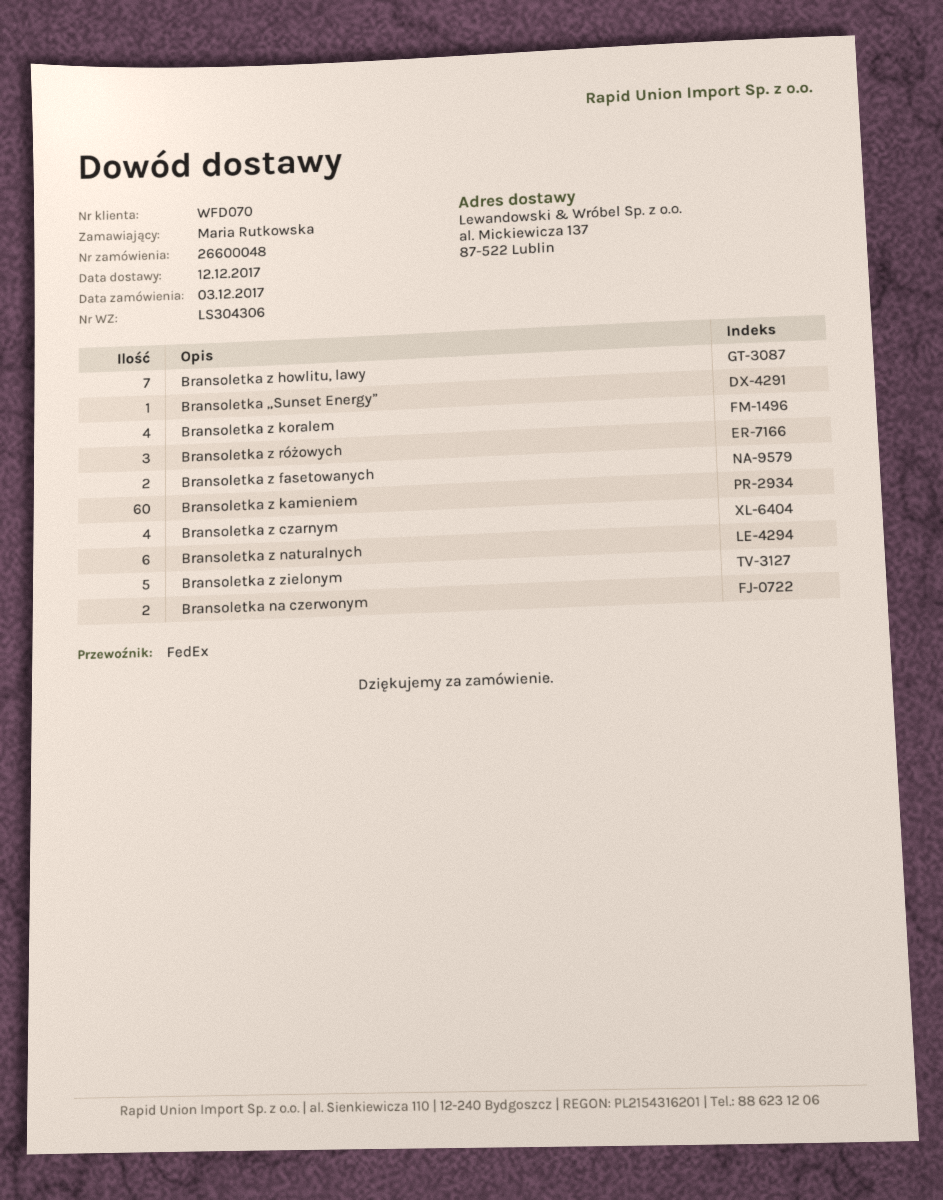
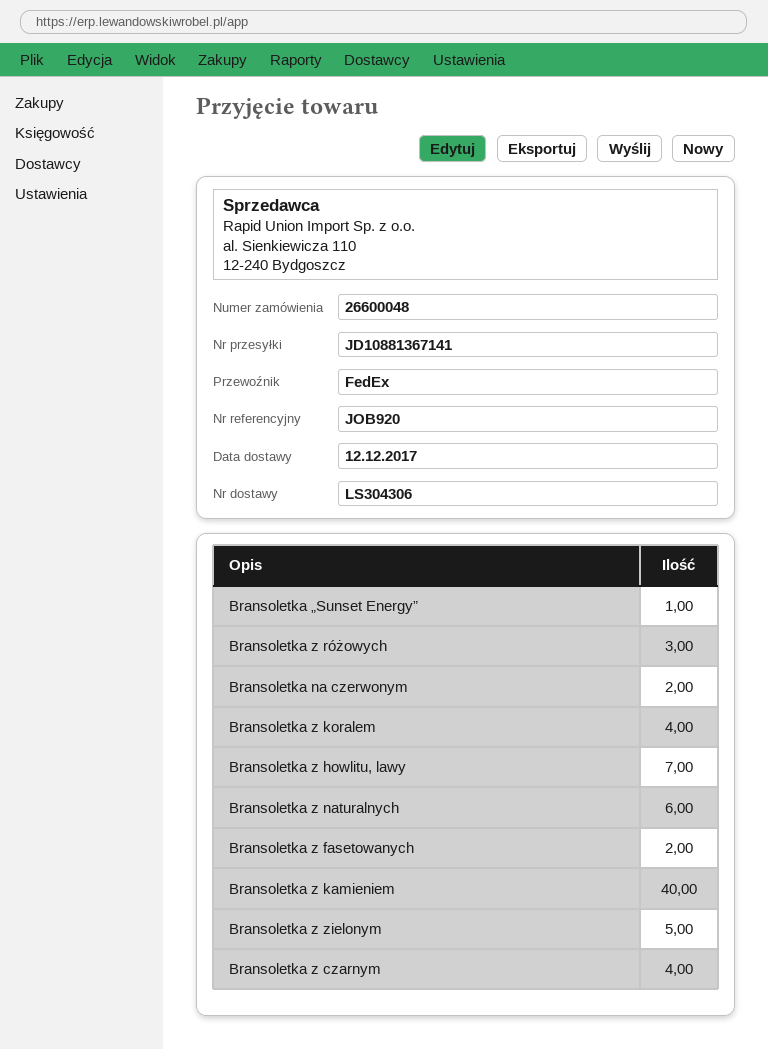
Bransoletka z kamieniem: 60 -> 40

